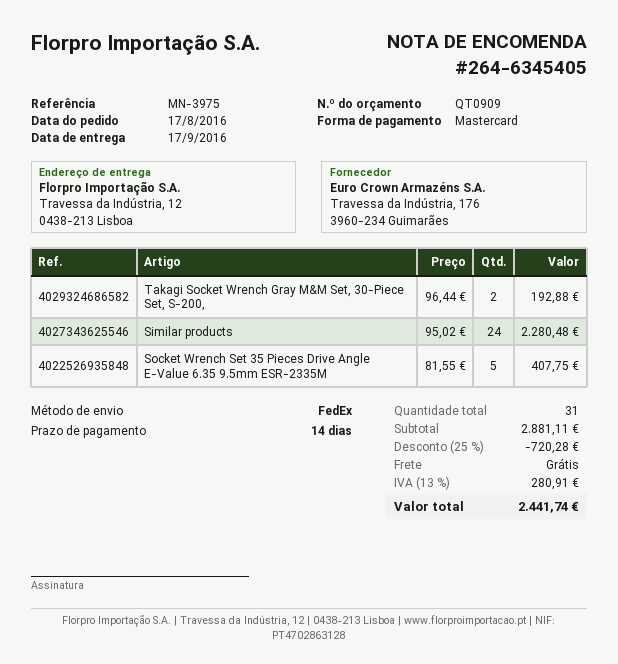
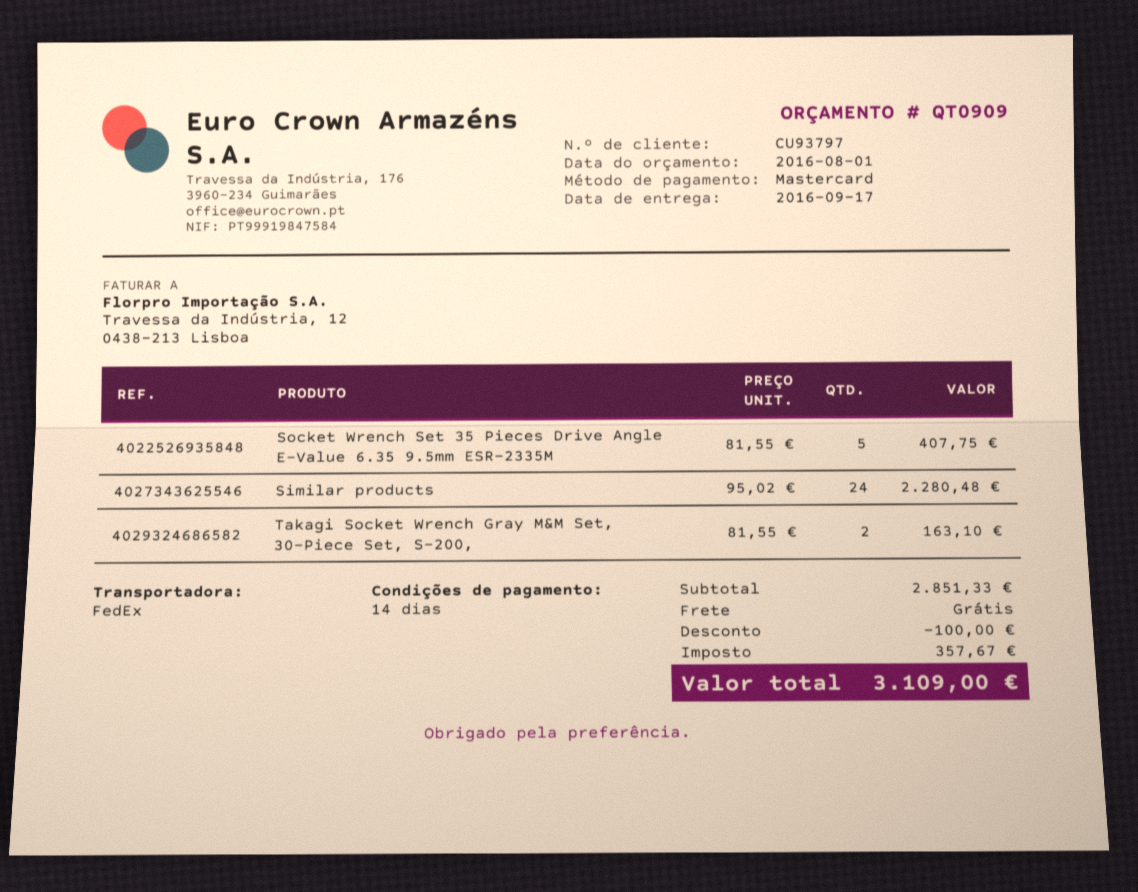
Takagi Socket Wrench Gray M&M Set, 30-Piece Set, S-200,: 2 x 96.44 = 192.88 -> 2 x 81.55 = 163.10
subtotal: 2881.11 -> 2851.33
discount: 720.28 -> 100.00
tax: 280.91 -> 357.67
total: 2441.74 -> 3109.00

